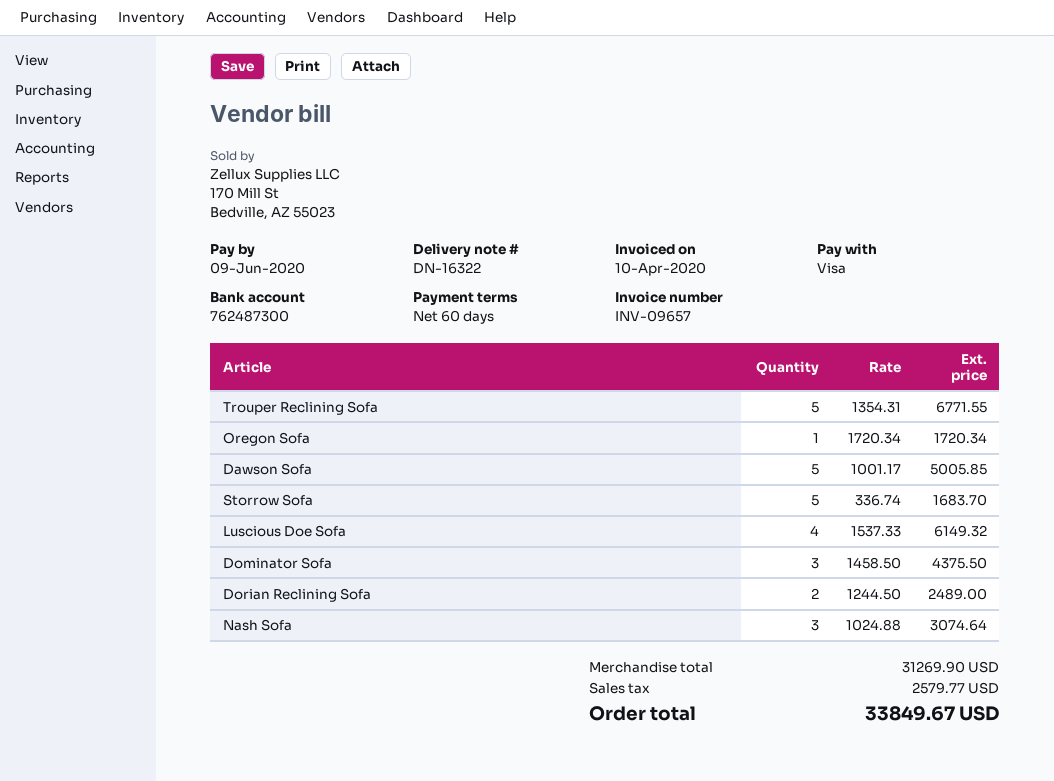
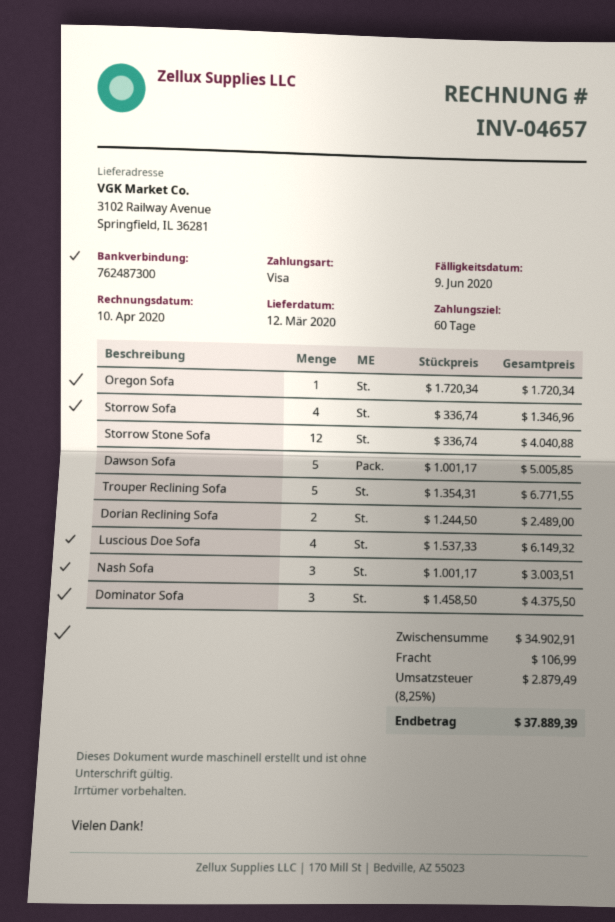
invoice number: INV-09657 -> INV-04657
Storrow Sofa: 5 x 336.74 = 1683.70 -> 4 x 336.74 = 1346.96
Nash Sofa: 3 x 1024.88 = 3074.64 -> 3 x 1001.17 = 3003.51
Storrow Stone Sofa: none -> 12 x 336.74 = 4040.88
subtotal: 31269.90 -> 34902.91
shipping: none -> 106.99
tax: 2579.77 -> 2879.49
total: 33849.67 -> 37889.39

